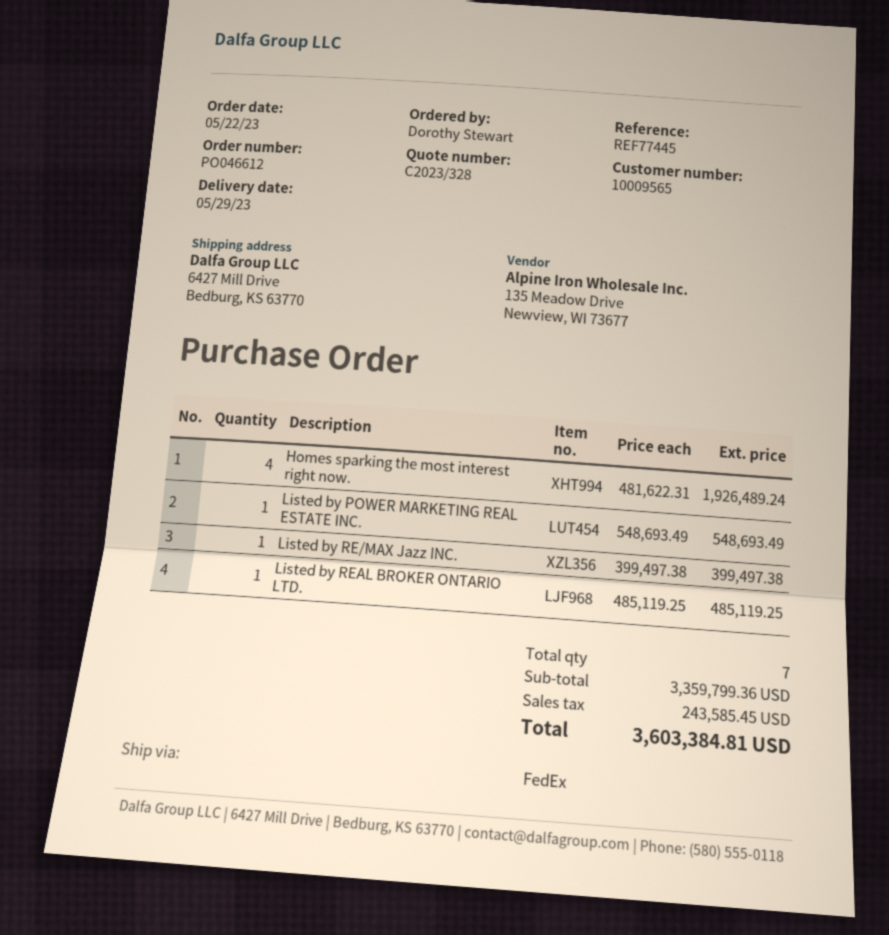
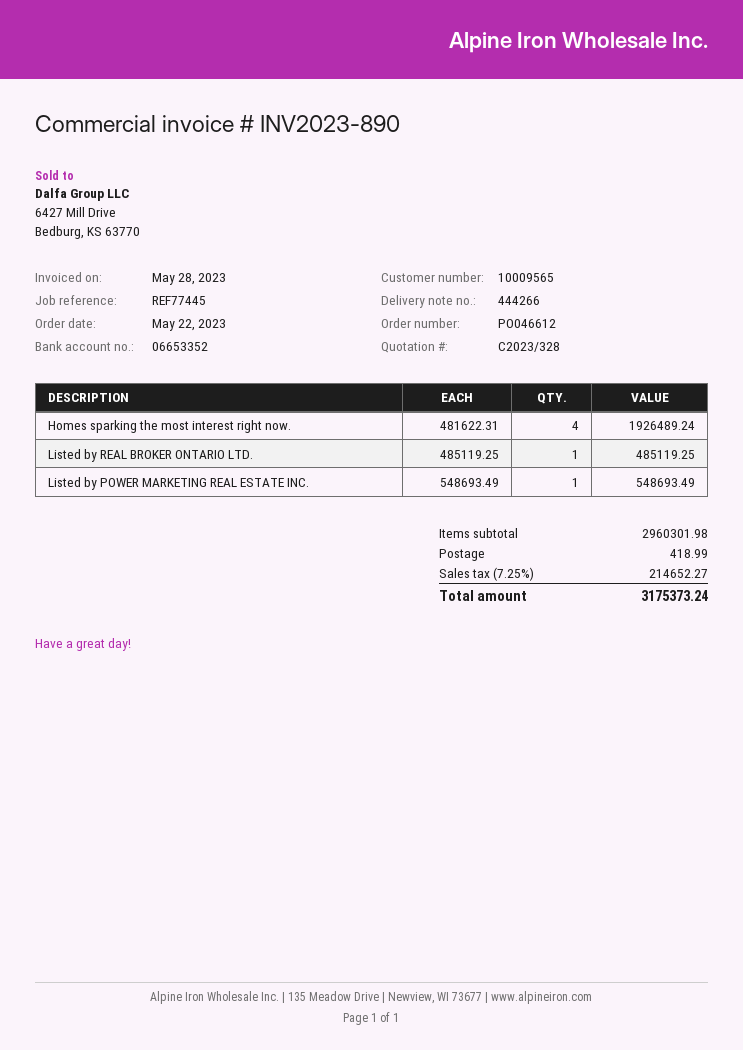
Listed by RE/MAX Jazz INC.: 1 x 399497.38 = 399497.38 -> none
subtotal: 3359799.36 -> 2960301.98
shipping: none -> 418.99
tax: 243585.45 -> 214652.27
total: 3603384.81 -> 3175373.24

